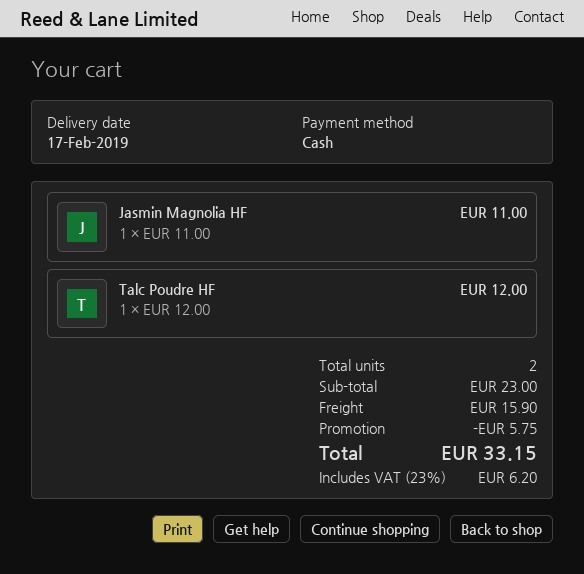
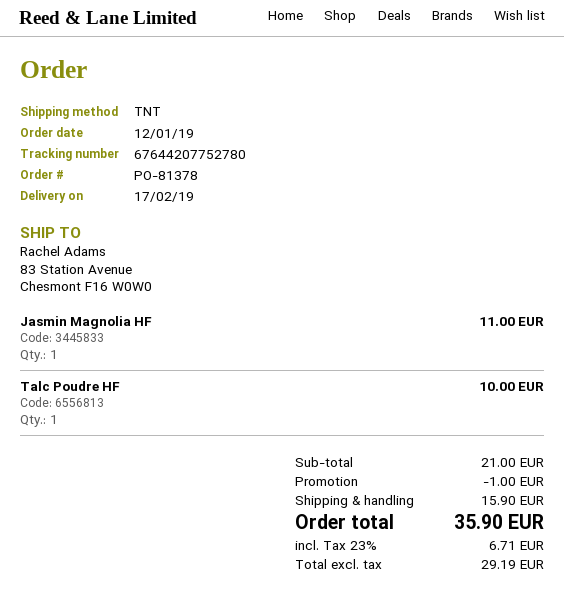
Talc Poudre HF: 1 for 12.00 -> 1 for 10.00
subtotal: 23.00 -> 21.00
discount: 5.75 -> 1.00
tax: 23% = 6.20 -> 23% = 6.71
total: 33.15 -> 35.90

